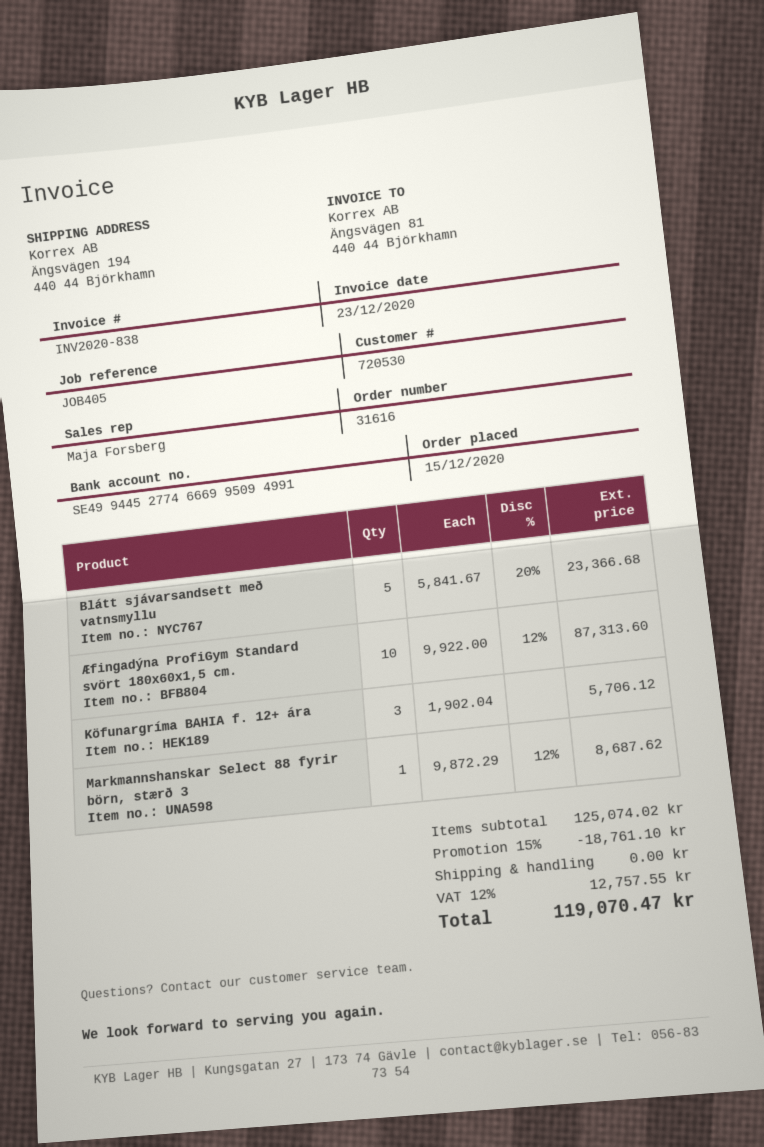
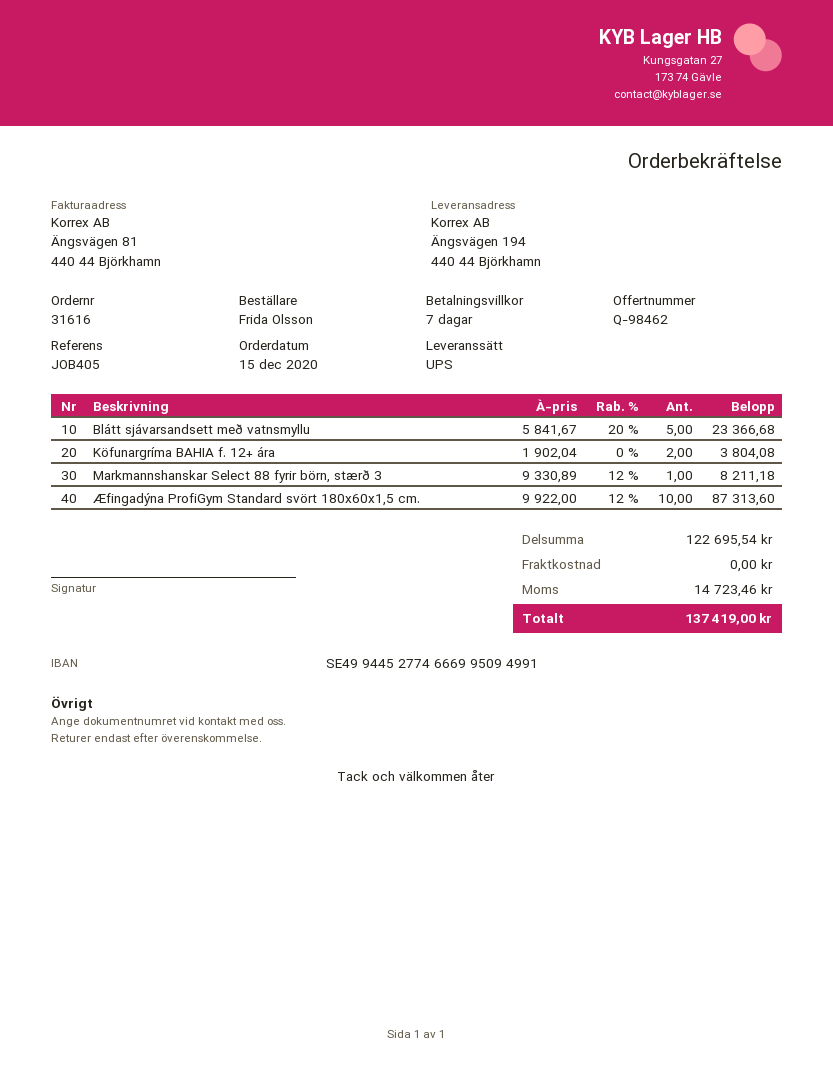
Köfunargríma BAHIA f. 12+ ára: 3 x 1902.04 = 5706.12 -> 2 x 1902.04 = 3804.08
Markmannshanskar Select 88 fyrir börn, stærð 3: 1 x 9872.29 - 12% = 8687.62 -> 1 x 9330.89 - 12% = 8211.18
subtotal: 125074.02 -> 122695.54
discount: 15% = 18761.10 -> none
tax: 12757.55 -> 14723.46
total: 119070.47 -> 137419.00

